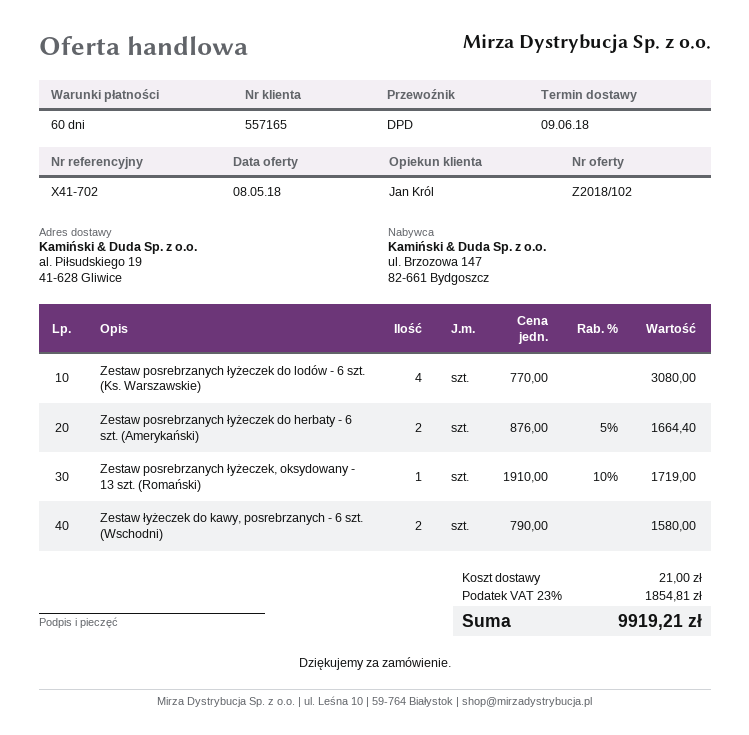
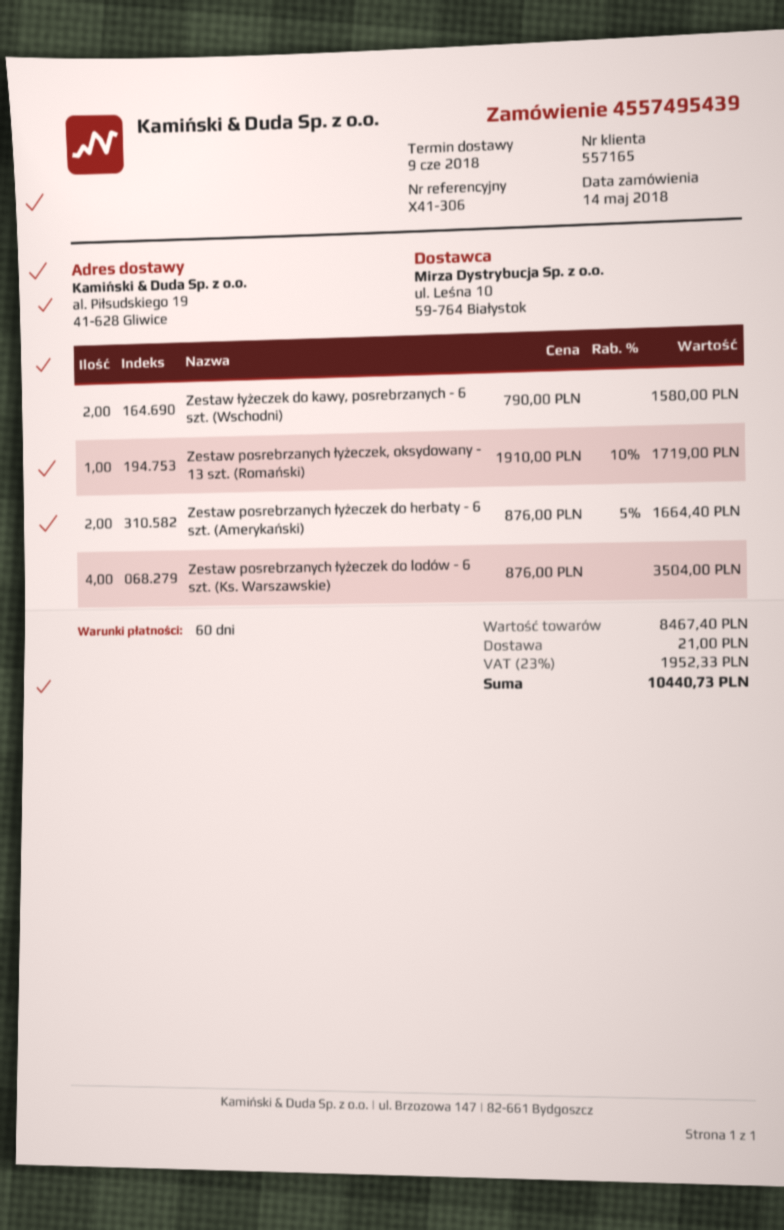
reference: X41-702 -> X41-306
Zestaw posrebrzanych łyżeczek do lodów - 6 szt. (Ks. Warszawskie): 4 x 770.00 = 3080.00 -> 4 x 876.00 = 3504.00
tax: 23% = 1854.81 -> 23% = 1952.33
total: 9919.21 -> 10440.73

